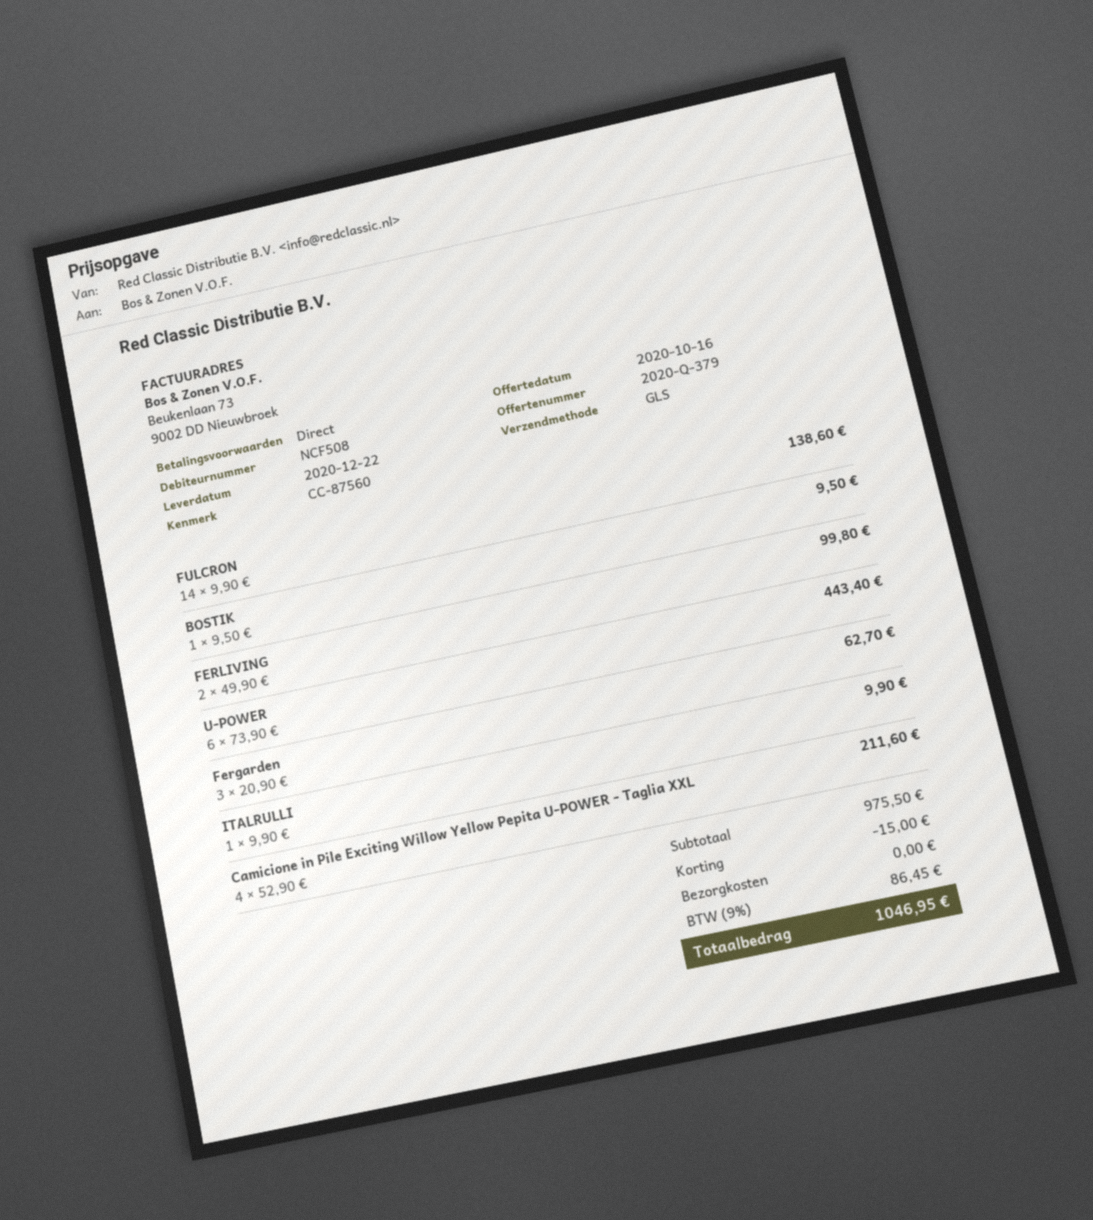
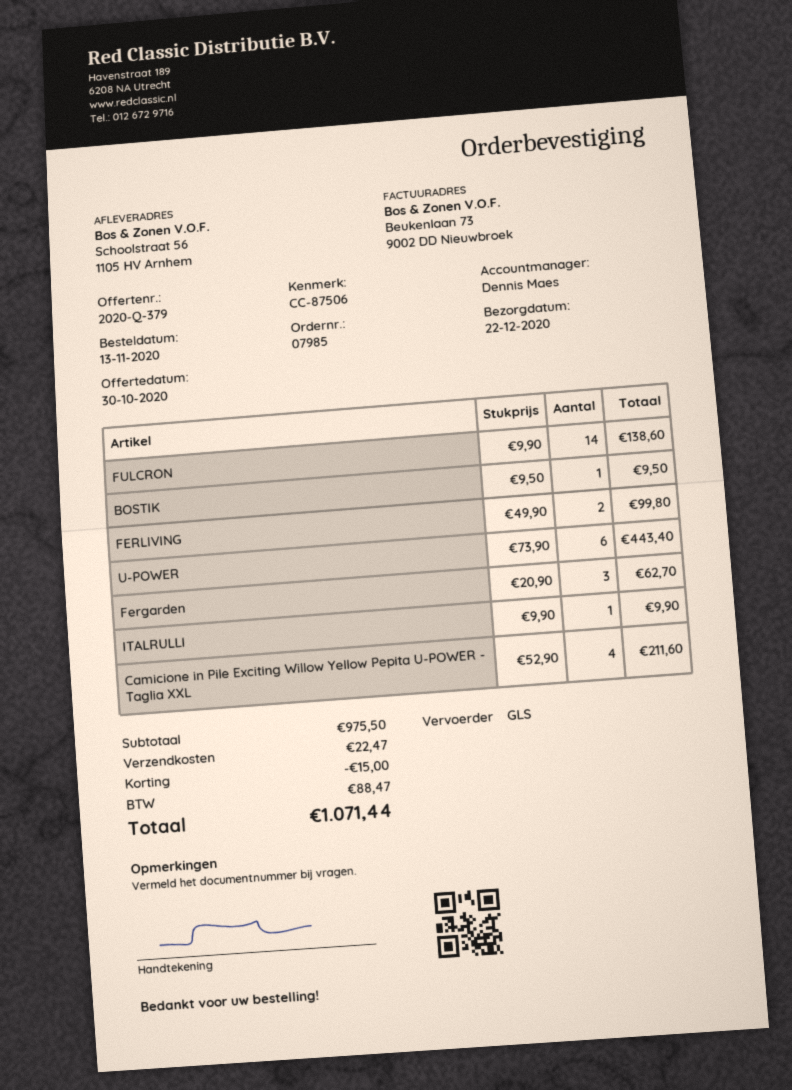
quote date: 2020-10-16 -> 2020-10-30
reference: CC-87560 -> CC-87506
shipping: 0.00 -> 22.47
tax: 86.45 -> 88.47
total: 1046.95 -> 1071.44

